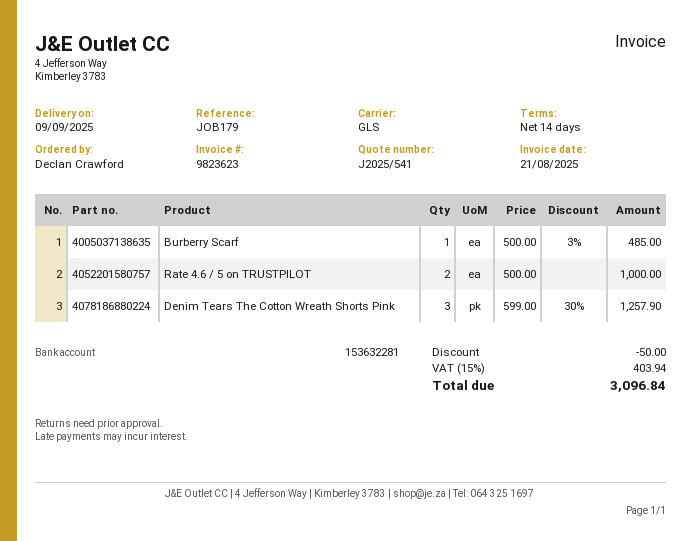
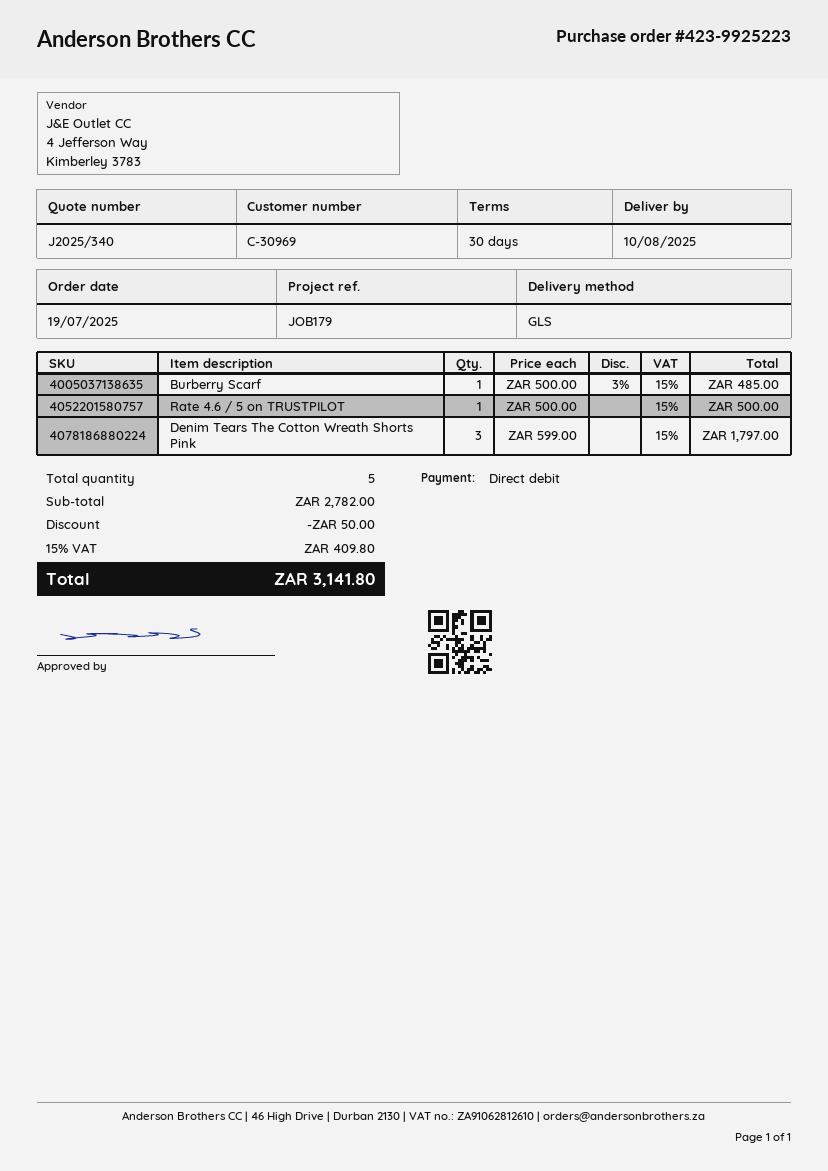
quote number: J2025/541 -> J2025/340
delivery date: 2025-09-09 -> 2025-08-10
payment terms: 14 days -> 30 days
Rate 4.6 / 5 on TRUSTPILOT: 2 x 500.00 = 1000.00 -> 1 x 500.00 = 500.00
Denim Tears The Cotton Wreath Shorts Pink: 3 x 599.00 - 30% = 1257.90 -> 3 x 599.00 = 1797.00
tax: 15% = 403.94 -> 15% = 409.80
total: 3096.84 -> 3141.80

